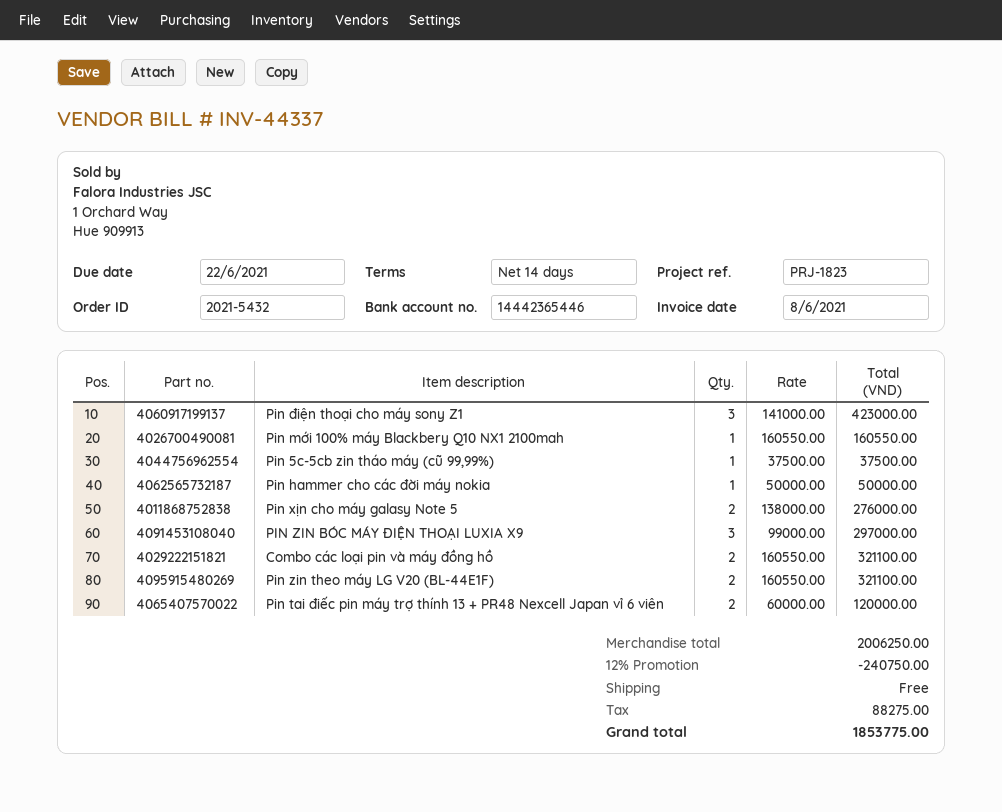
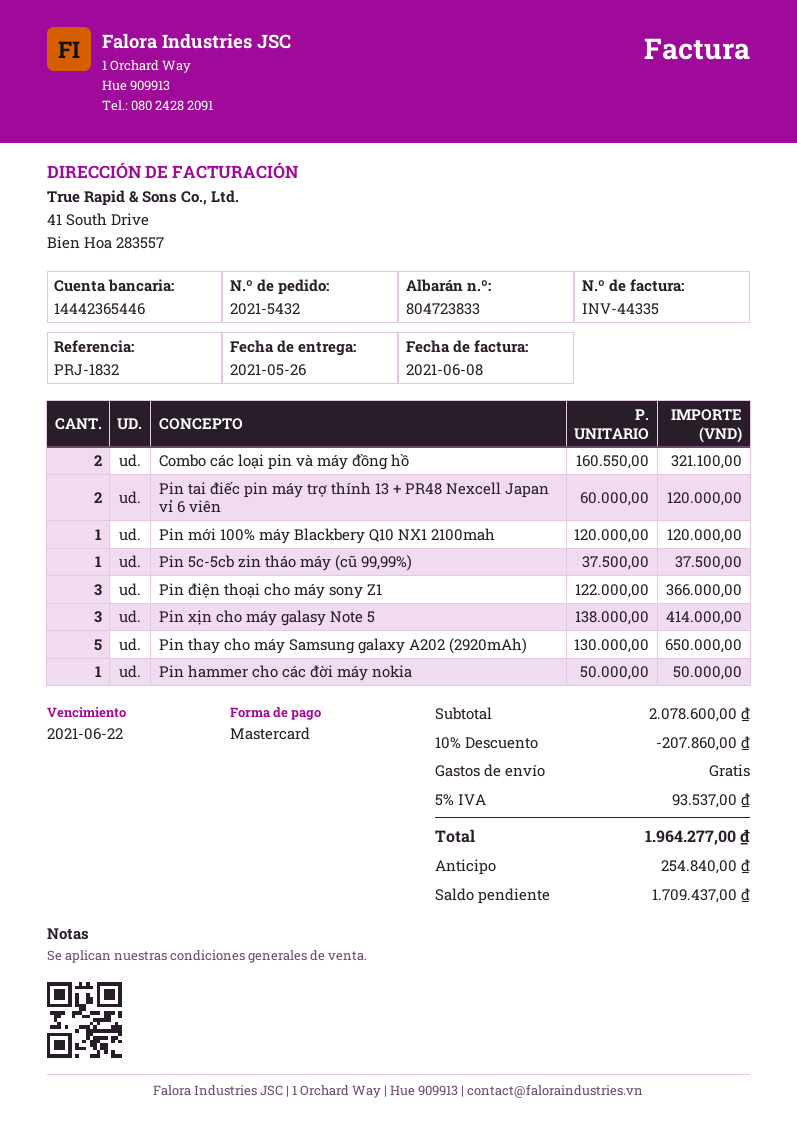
invoice number: INV-44337 -> INV-44335
reference: PRJ-1823 -> PRJ-1832
Pin điện thoại cho máy sony Z1: 3 x 141000.00 = 423000.00 -> 3 x 122000.00 = 366000.00
Pin mới 100% máy Blackbery Q10 NX1 2100mah: 1 x 160550.00 = 160550.00 -> 1 x 120000.00 = 120000.00
Pin xịn cho máy galasy Note 5: 2 x 138000.00 = 276000.00 -> 3 x 138000.00 = 414000.00
PIN ZIN BÓC MÁY ĐIỆN THOẠI LUXIA X9: 3 x 99000.00 = 297000.00 -> none
Pin zin theo máy LG V20 (BL-44E1F): 2 x 160550.00 = 321100.00 -> none
Pin thay cho máy Samsung galaxy A202 (2920mAh): none -> 5 x 130000.00 = 650000.00
subtotal: 2006250.00 -> 2078600.00
discount: 12% = 240750.00 -> 10% = 207860.00
tax: 88275.00 -> 93537.00
total: 1853775.00 -> 1964277.00

